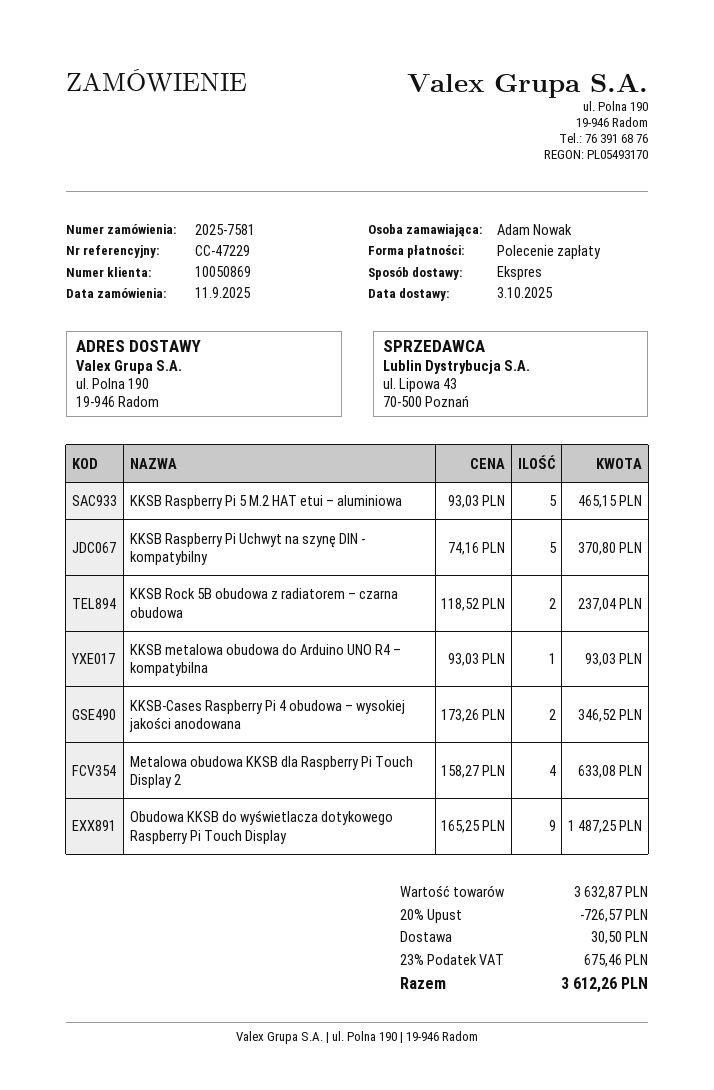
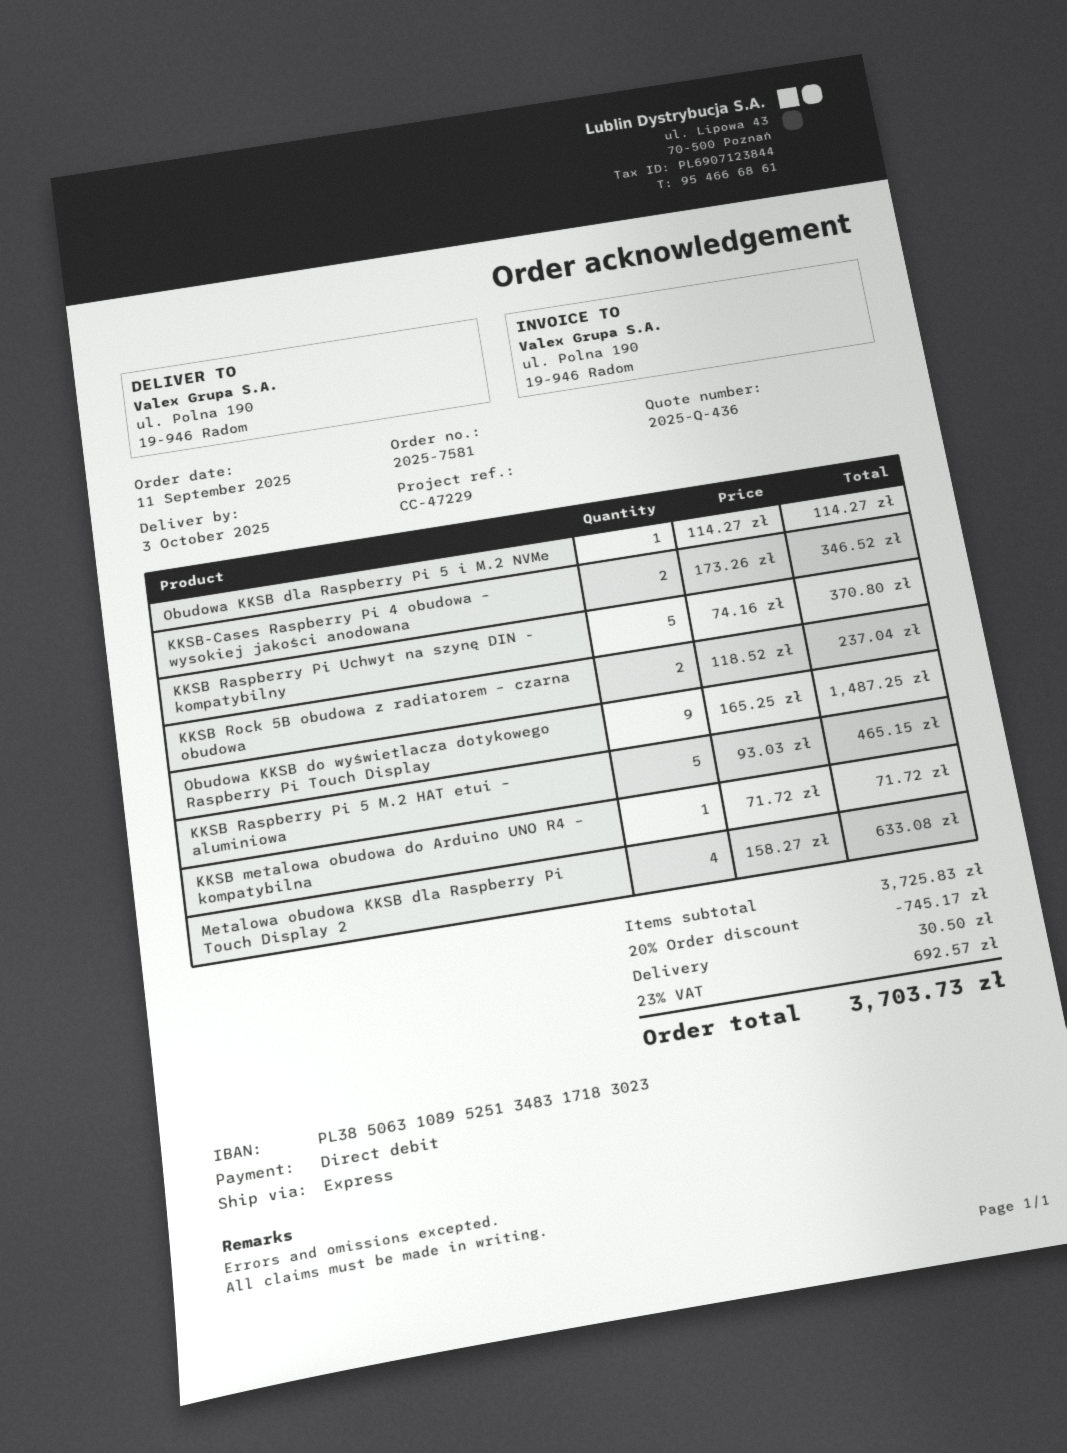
KKSB metalowa obudowa do Arduino UNO R4 – kompatybilna: 1 x 93.03 = 93.03 -> 1 x 71.72 = 71.72
Obudowa KKSB dla Raspberry Pi 5 i M.2 NVMe: none -> 1 x 114.27 = 114.27
subtotal: 3632.87 -> 3725.83
discount: 20% = 726.57 -> 20% = 745.17
tax: 23% = 675.46 -> 23% = 692.57
total: 3612.26 -> 3703.73

